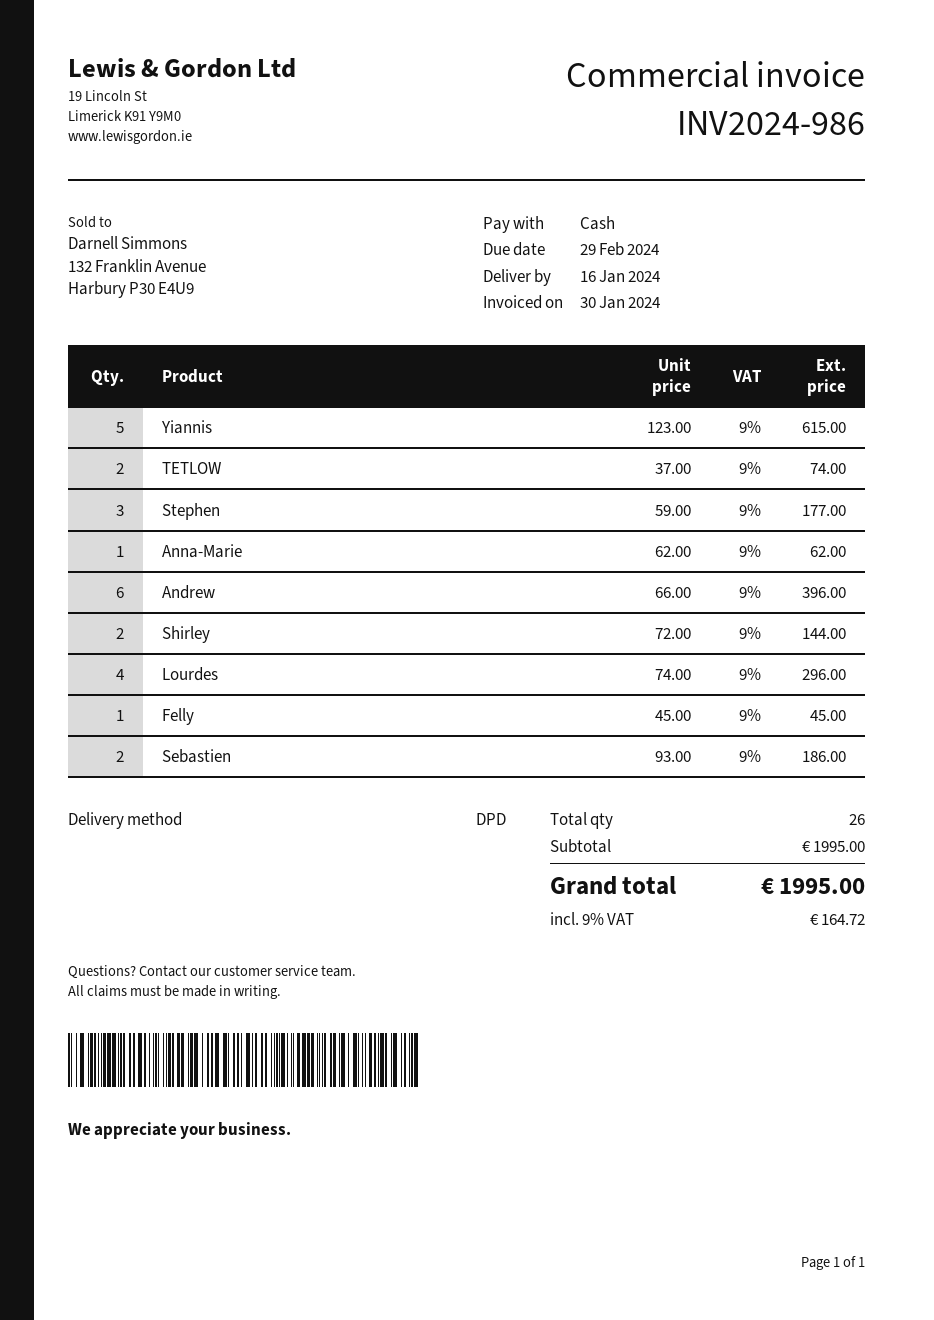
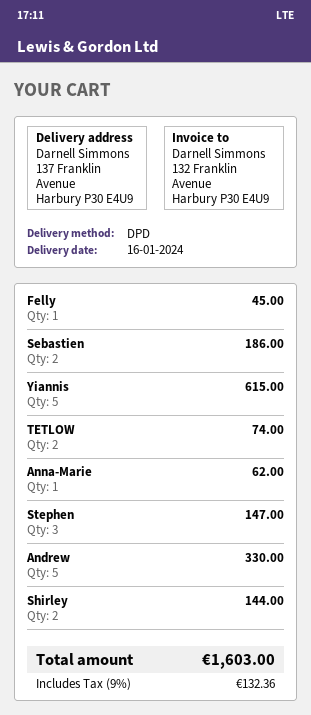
Stephen: 3 for 177.00 -> 3 for 147.00
Andrew: 6 for 396.00 -> 5 for 330.00
Lourdes: 4 for 296.00 -> none
tax: 9% = 164.72 -> 9% = 132.36
total: 1995.00 -> 1603.00

